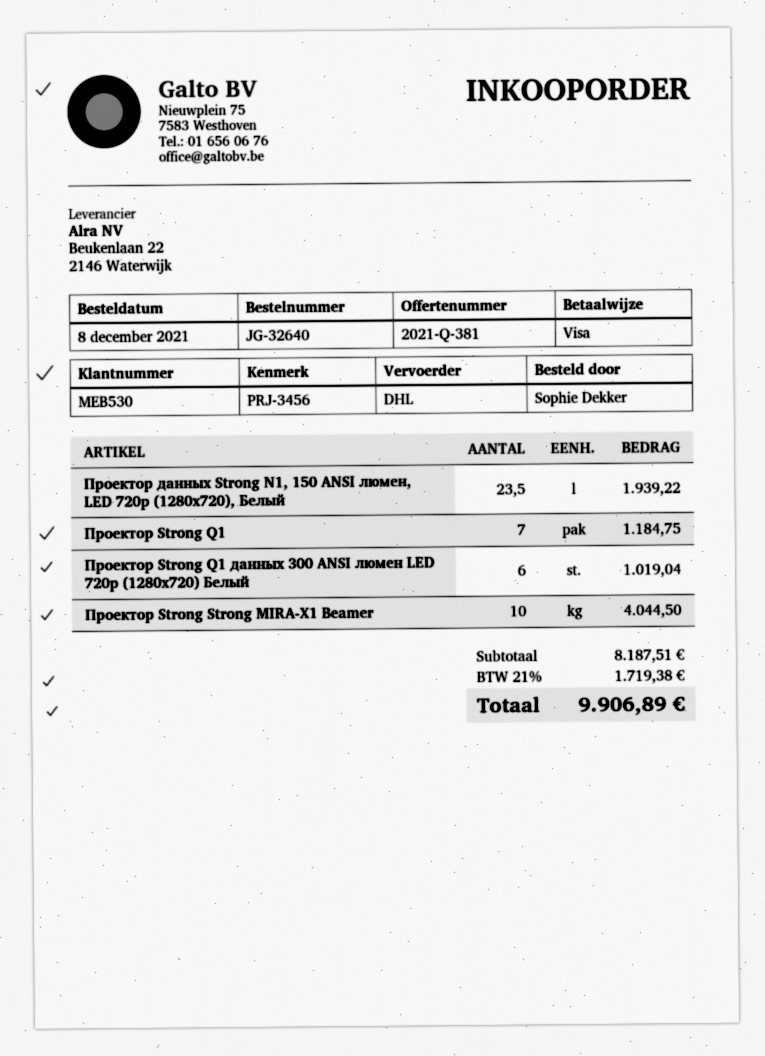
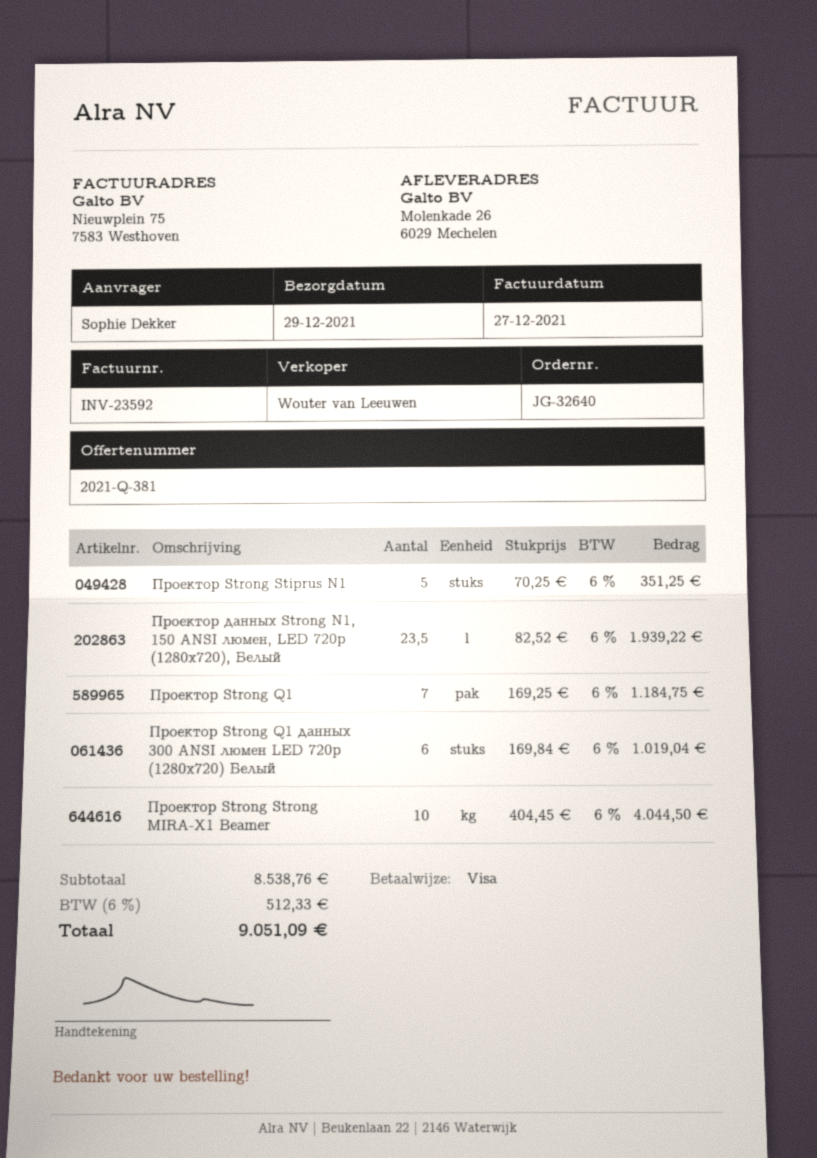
Проектор Strong Stiprus N1: none -> 5 for 351.25
subtotal: 8187.51 -> 8538.76
tax: 21% = 1719.38 -> 6% = 512.33
total: 9906.89 -> 9051.09

